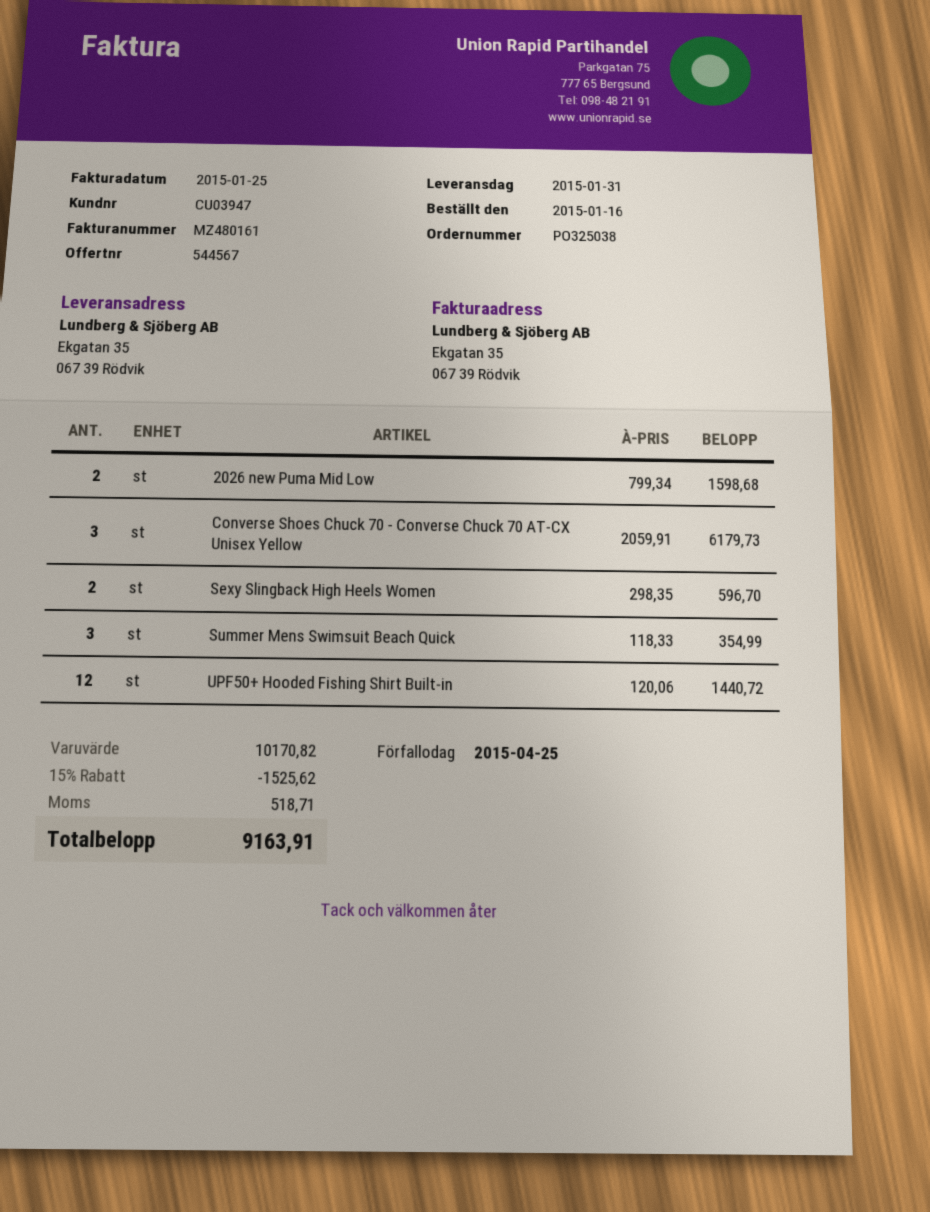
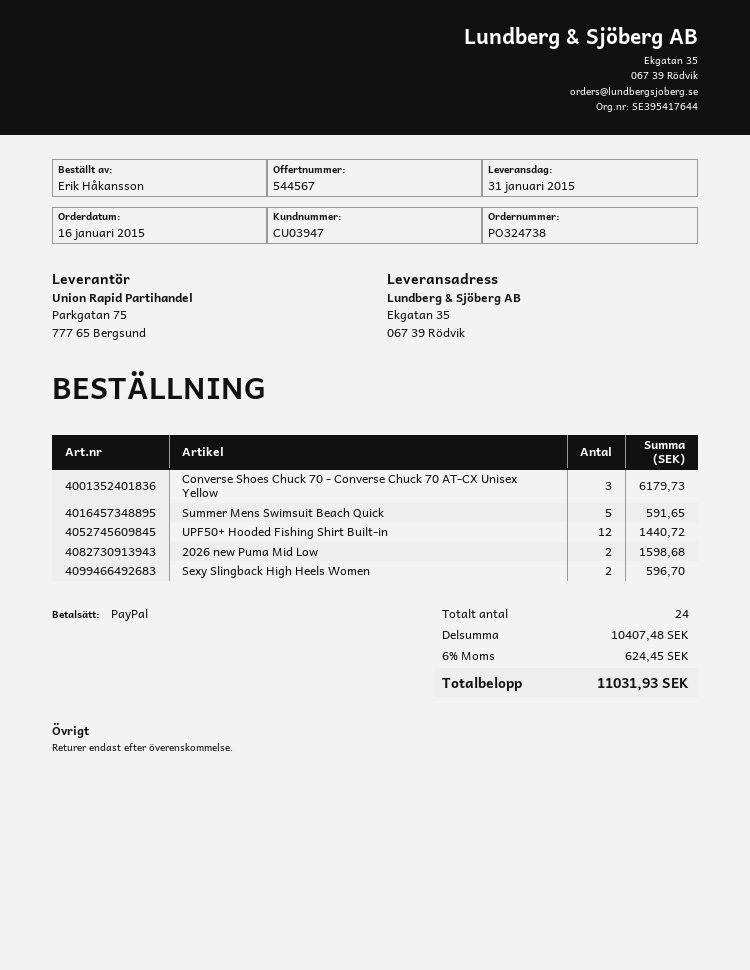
order number: PO325038 -> PO324738
Summer Mens Swimsuit Beach Quick: 3 for 354.99 -> 5 for 591.65
subtotal: 10170.82 -> 10407.48
discount: 15% = 1525.62 -> none
tax: 518.71 -> 624.45
total: 9163.91 -> 11031.93

